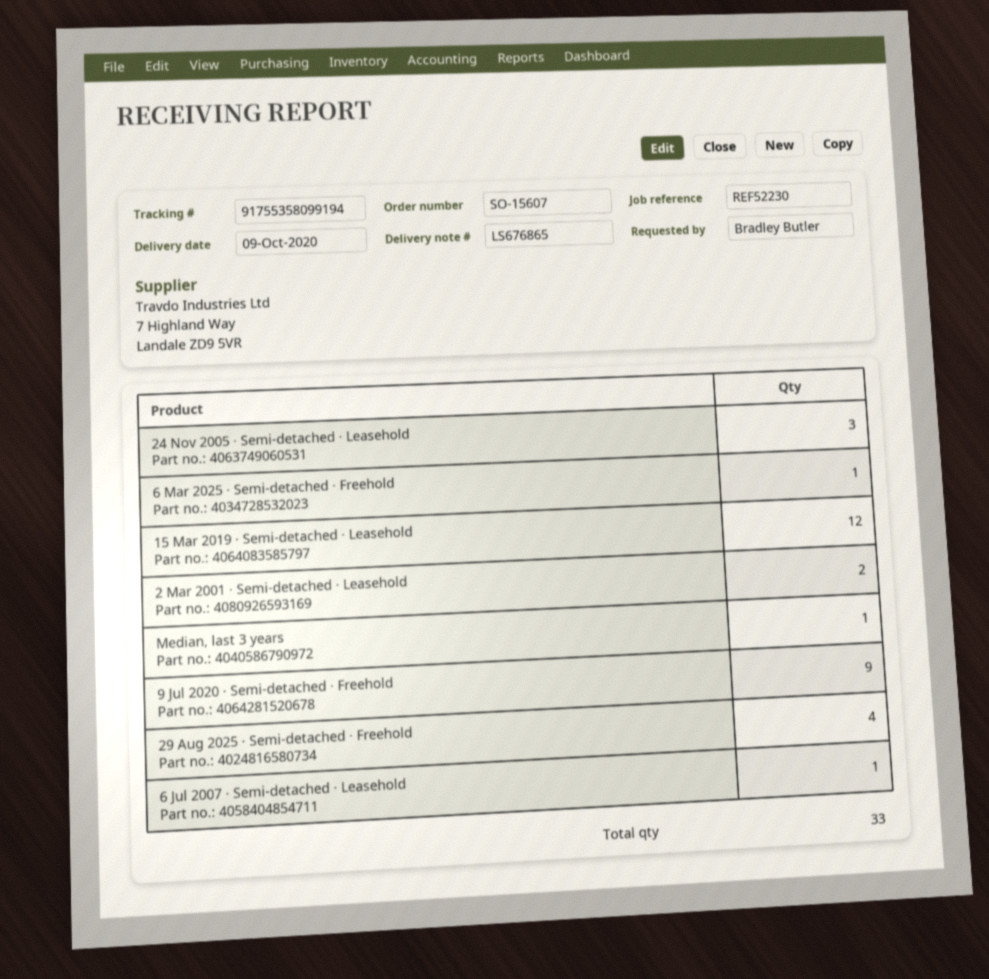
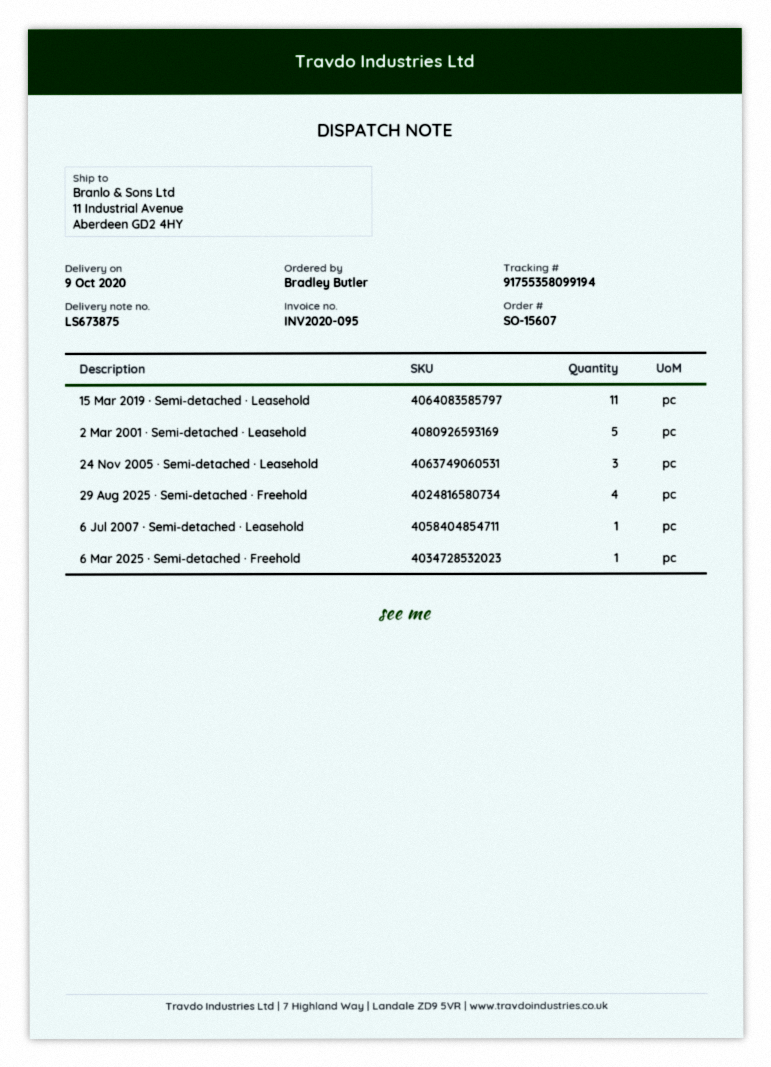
delivery note number: LS676865 -> LS673875
15 Mar 2019 · Semi-detached · Leasehold: 12 -> 11
2 Mar 2001 · Semi-detached · Leasehold: 2 -> 5
Median, last 3 years: 1 -> none
9 Jul 2020 · Semi-detached · Freehold: 9 -> none

